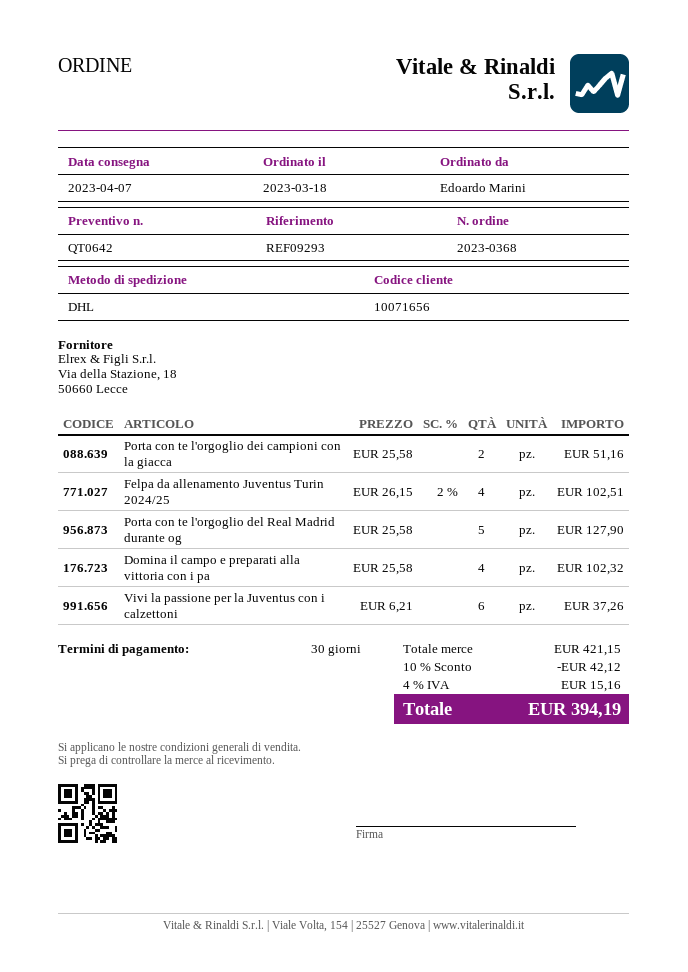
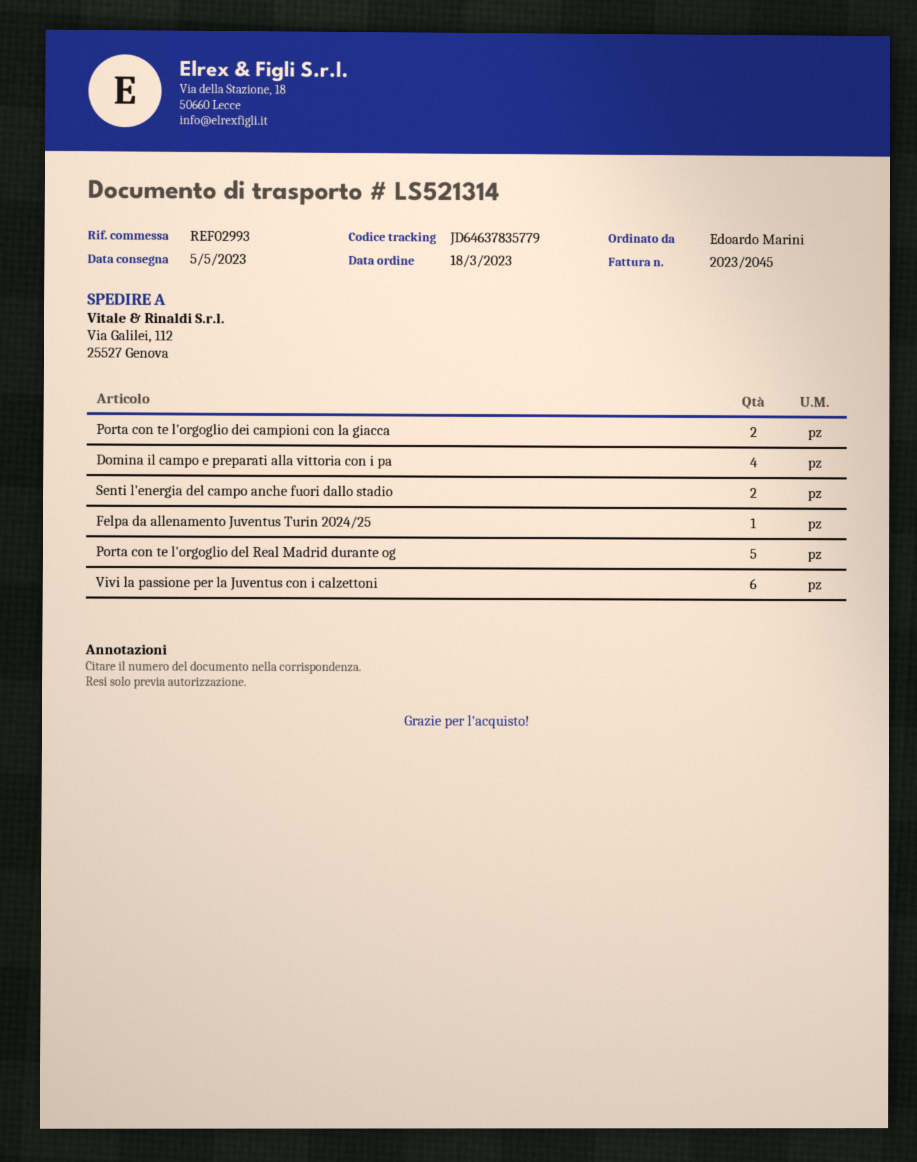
delivery date: 2023-04-07 -> 2023-05-05
reference: REF09293 -> REF02993
Felpa da allenamento Juventus Turin 2024/25: 4 -> 1
Senti l'energia del campo anche fuori dallo stadio: none -> 2

